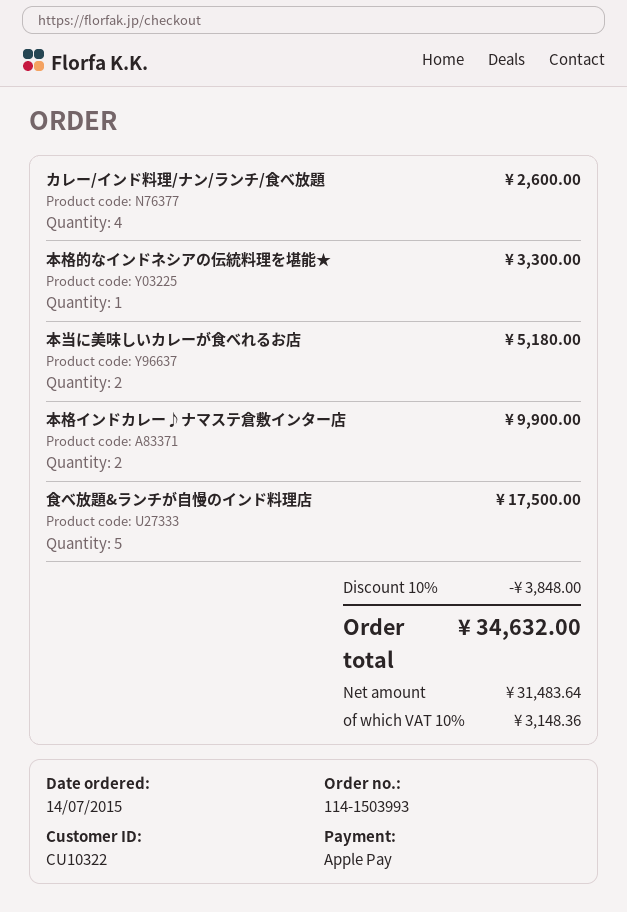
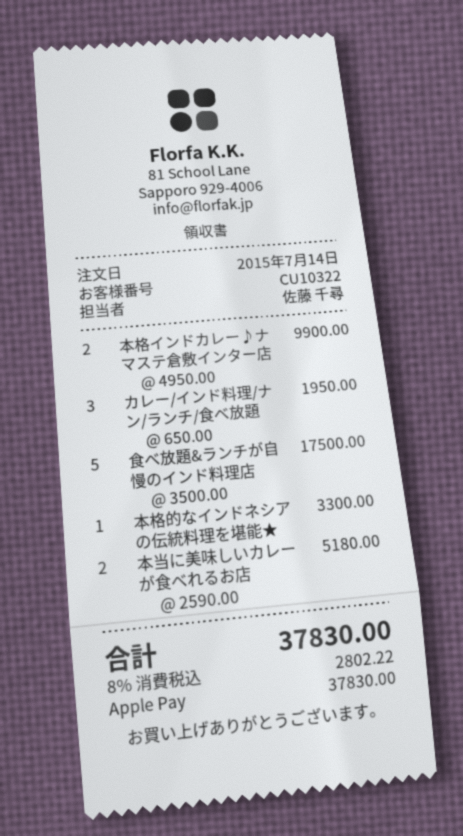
カレー/インド料理/ナン/ランチ/食べ放題: 4 for 2600.00 -> 3 for 1950.00
discount: 10% = 3848.00 -> none
tax: 10% = 3148.36 -> 8% = 2802.22
total: 34632.00 -> 37830.00

